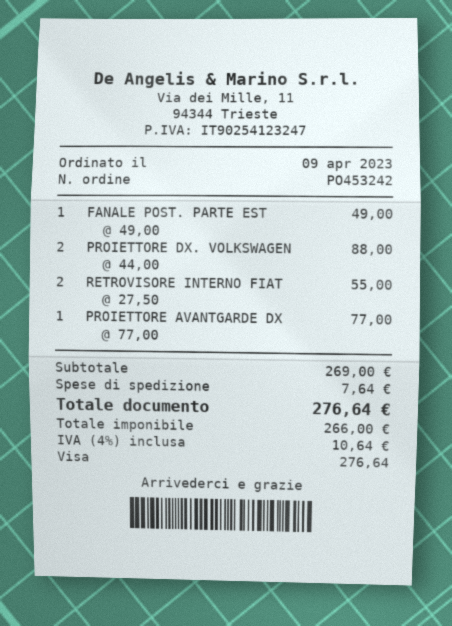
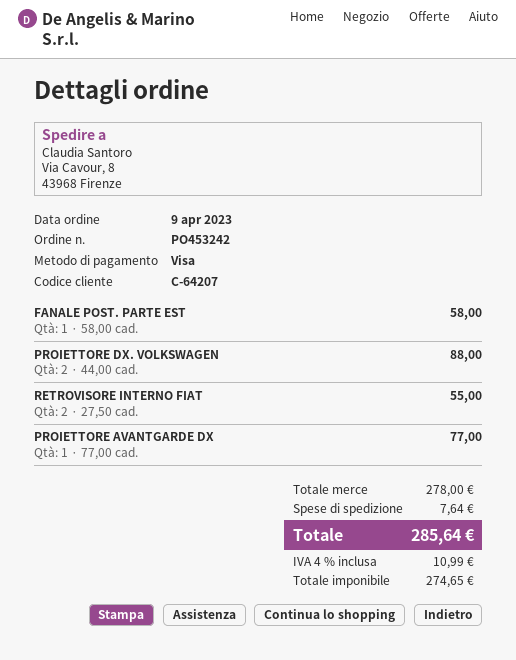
FANALE POST. PARTE EST: 1 x 49.00 = 49.00 -> 1 x 58.00 = 58.00
subtotal: 269.00 -> 278.00
net: 266.00 -> 274.65
tax: 4% = 10.64 -> 4% = 10.99
total: 276.64 -> 285.64

